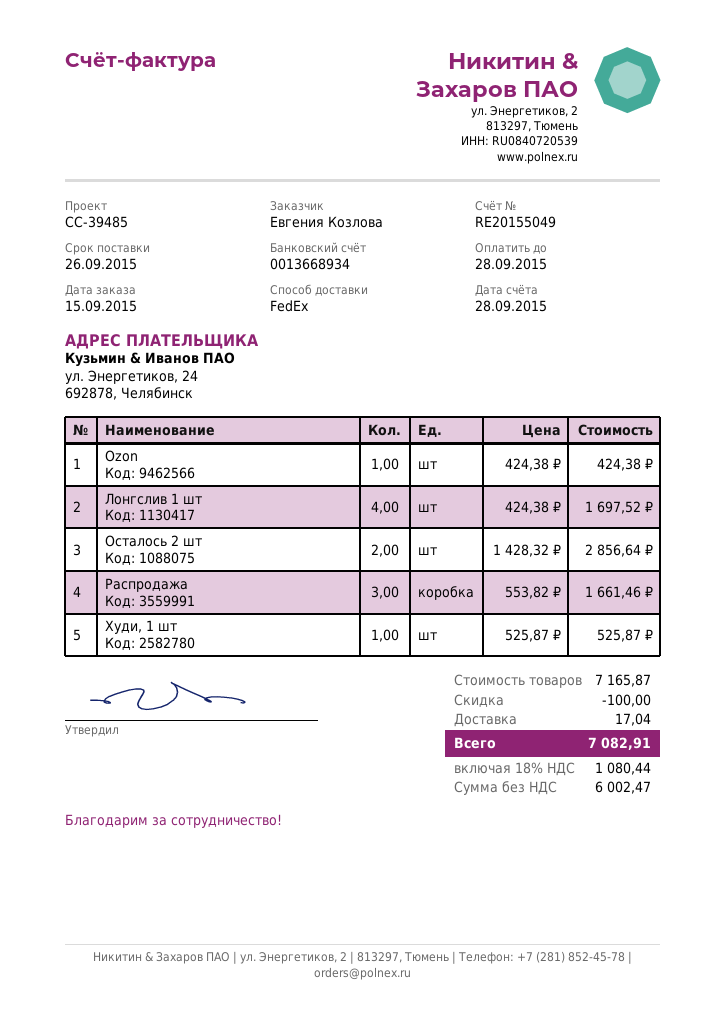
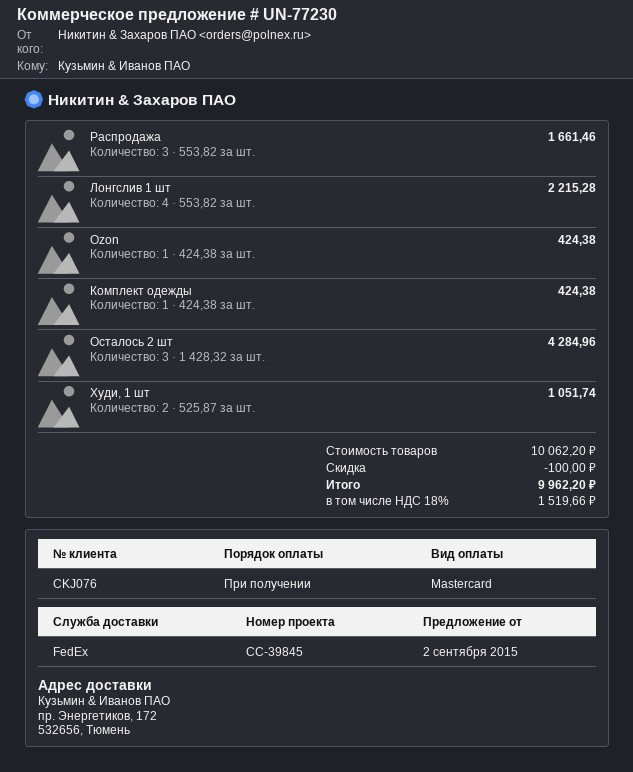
reference: CC-39485 -> CC-39845
Лонгслив 1 шт: 4 x 424.38 = 1697.52 -> 4 x 553.82 = 2215.28
Осталось 2 шт: 2 x 1428.32 = 2856.64 -> 3 x 1428.32 = 4284.96
Худи, 1 шт: 1 x 525.87 = 525.87 -> 2 x 525.87 = 1051.74
Комплект одежды: none -> 1 x 424.38 = 424.38
subtotal: 7165.87 -> 10062.20
shipping: 17.04 -> none
tax: 18% = 1080.44 -> 18% = 1519.66
total: 7082.91 -> 9962.20

